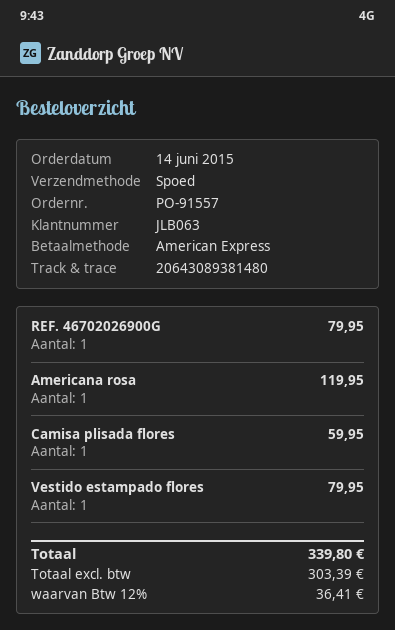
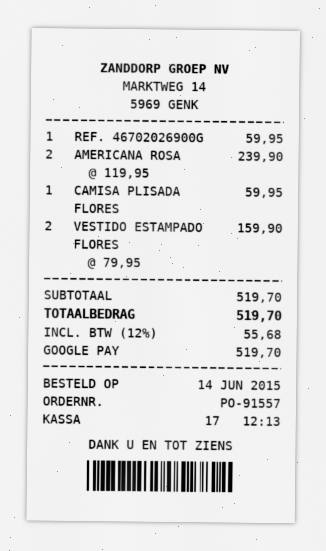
payment method: American Express -> Google Pay
REF. 46702026900G: 1 for 79.95 -> 1 for 59.95
Americana rosa: 1 for 119.95 -> 2 for 239.90
Vestido estampado flores: 1 for 79.95 -> 2 for 159.90
tax: 12% = 36.41 -> 12% = 55.68
total: 339.80 -> 519.70

